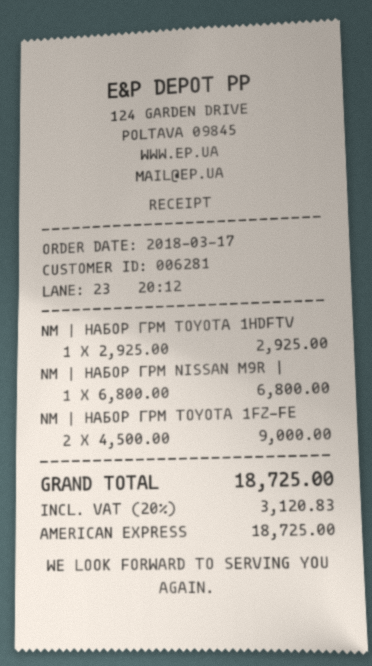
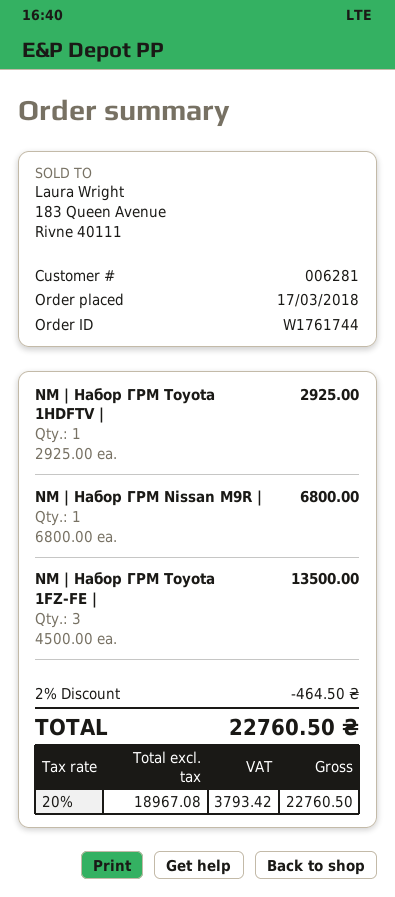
NM | НАБОР ГРМ TOYOTA 1FZ-FE: 2 x 4500.00 = 9000.00 -> 3 x 4500.00 = 13500.00
discount: none -> 2% = 464.50
tax: 20% = 3120.83 -> 20% = 3793.42
total: 18725.00 -> 22760.50

